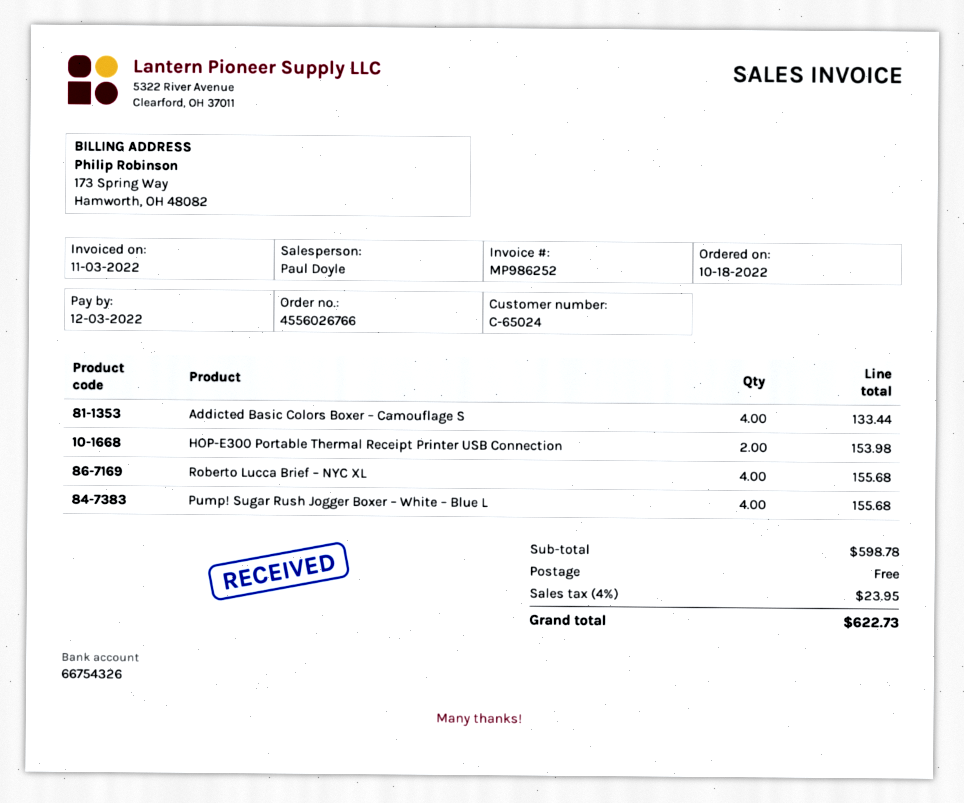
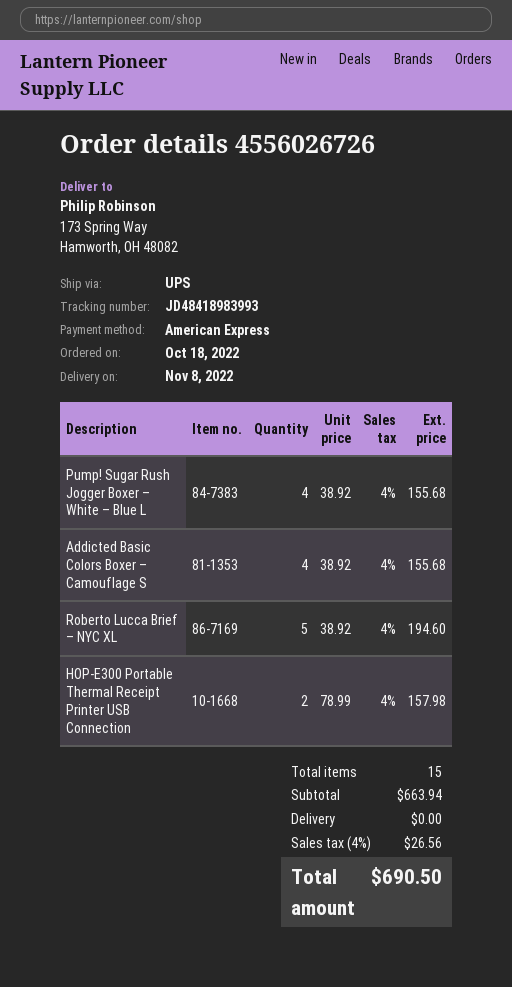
order number: 4556026766 -> 4556026726
Addicted Basic Colors Boxer – Camouflage S: 4 for 133.44 -> 4 for 155.68
HOP-E300 Portable Thermal Receipt Printer USB Connection: 2 for 153.98 -> 2 for 157.98
Roberto Lucca Brief – NYC XL: 4 for 155.68 -> 5 for 194.60
subtotal: 598.78 -> 663.94
tax: 4% = 23.95 -> 4% = 26.56
total: 622.73 -> 690.50

